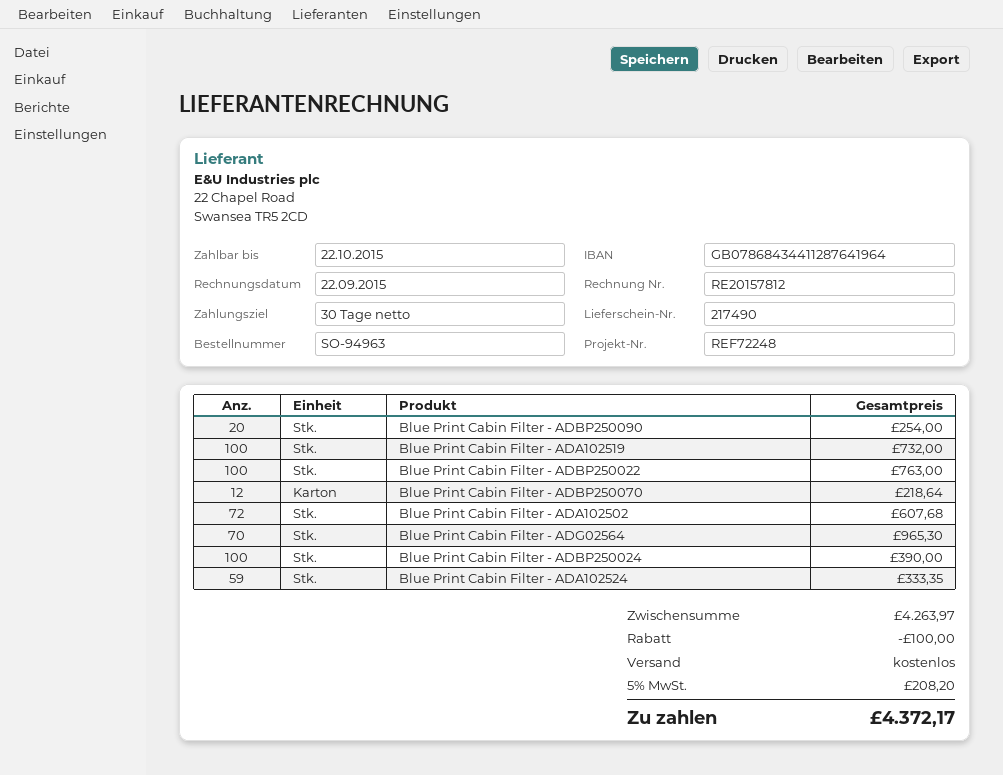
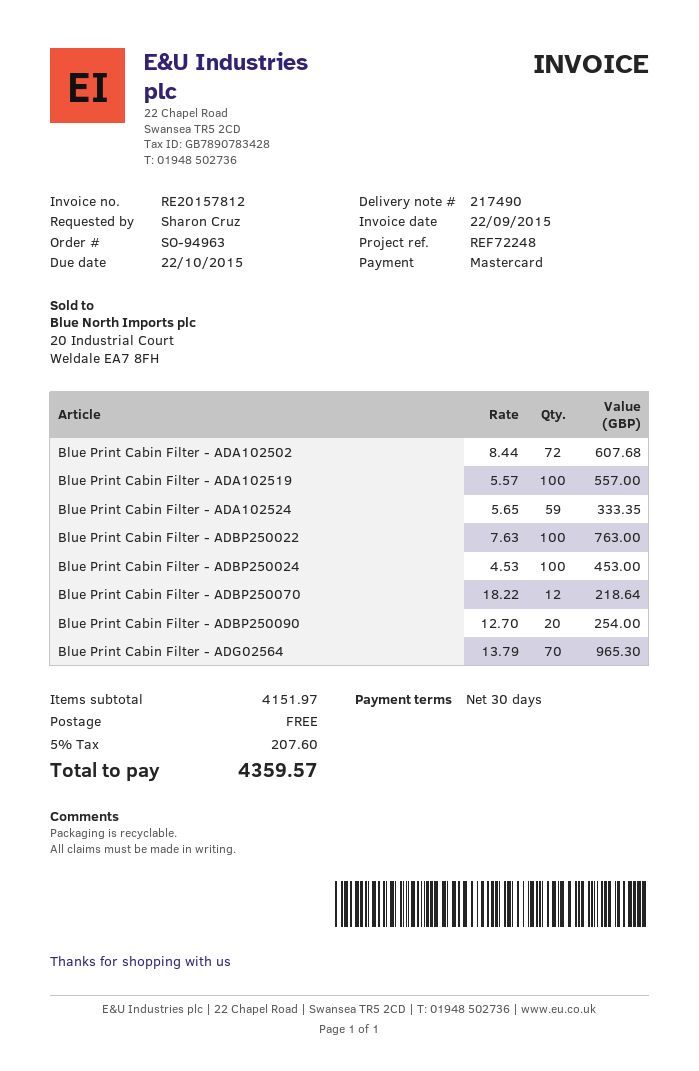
Blue Print Cabin Filter - ADA102519: 100 for 732.00 -> 100 for 557.00
Blue Print Cabin Filter - ADBP250024: 100 for 390.00 -> 100 for 453.00
subtotal: 4263.97 -> 4151.97
discount: 100.00 -> none
tax: 5% = 208.20 -> 5% = 207.60
total: 4372.17 -> 4359.57

